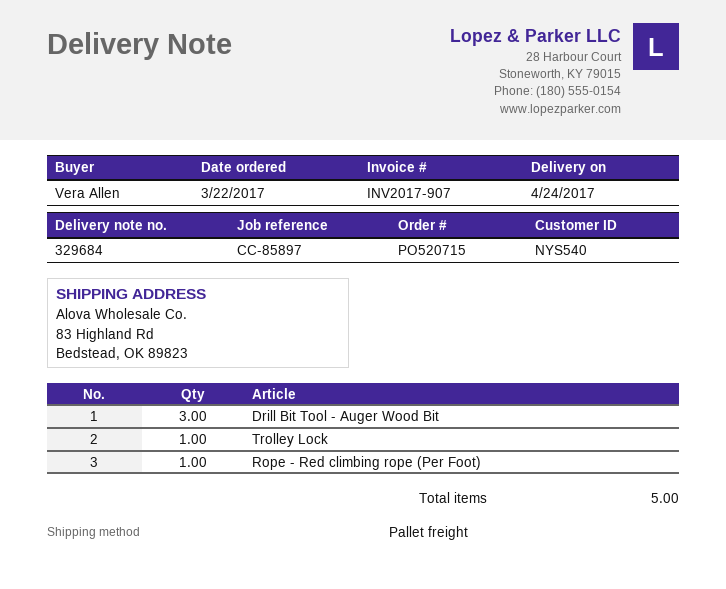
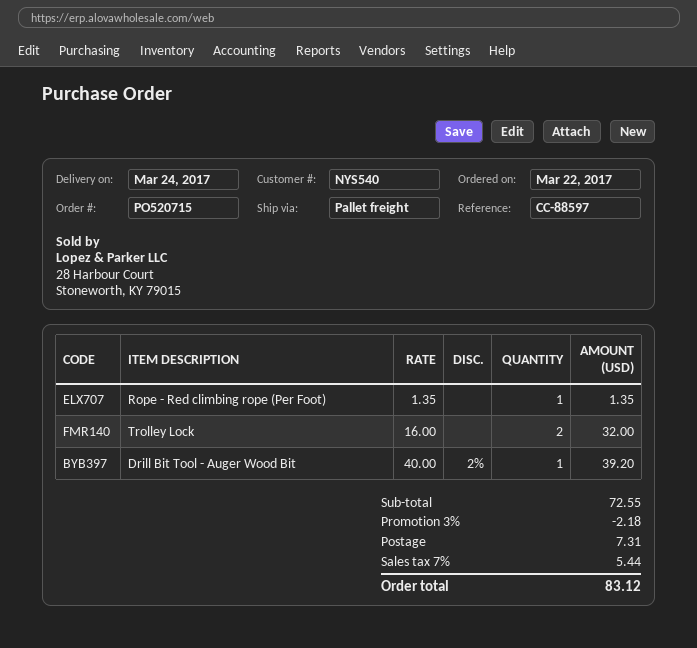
delivery date: 2017-04-24 -> 2017-03-24
reference: CC-85897 -> CC-88597
Drill Bit Tool - Auger Wood Bit: 3 -> 1
Trolley Lock: 1 -> 2

